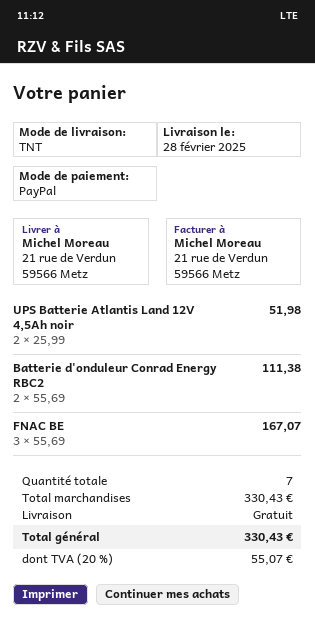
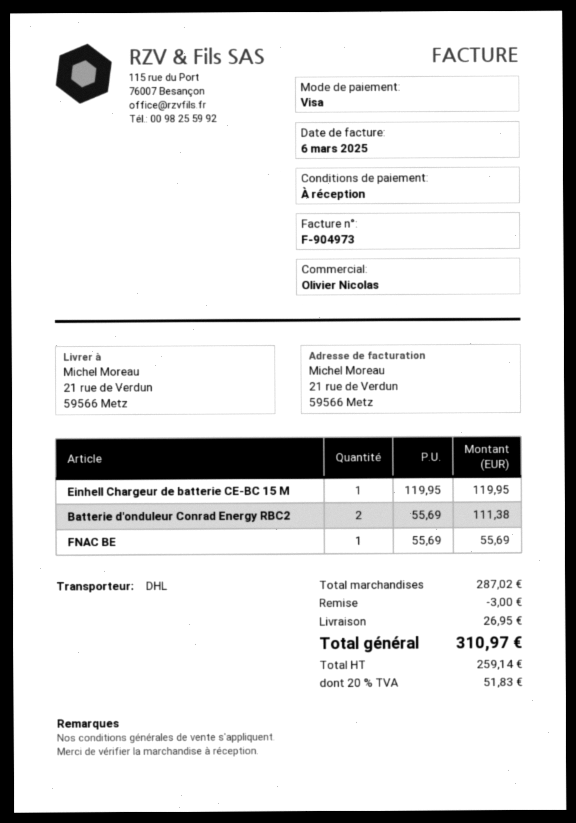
payment method: PayPal -> Visa
shipping method: TNT -> DHL
UPS Batterie Atlantis Land 12V 4,5Ah noir: 2 x 25.99 = 51.98 -> none
FNAC BE: 3 x 55.69 = 167.07 -> 1 x 55.69 = 55.69
Einhell Chargeur de batterie CE-BC 15 M: none -> 1 x 119.95 = 119.95
subtotal: 330.43 -> 287.02
discount: none -> 3.00
shipping: 0.00 -> 26.95
tax: 20% = 55.07 -> 20% = 51.83
total: 330.43 -> 310.97

